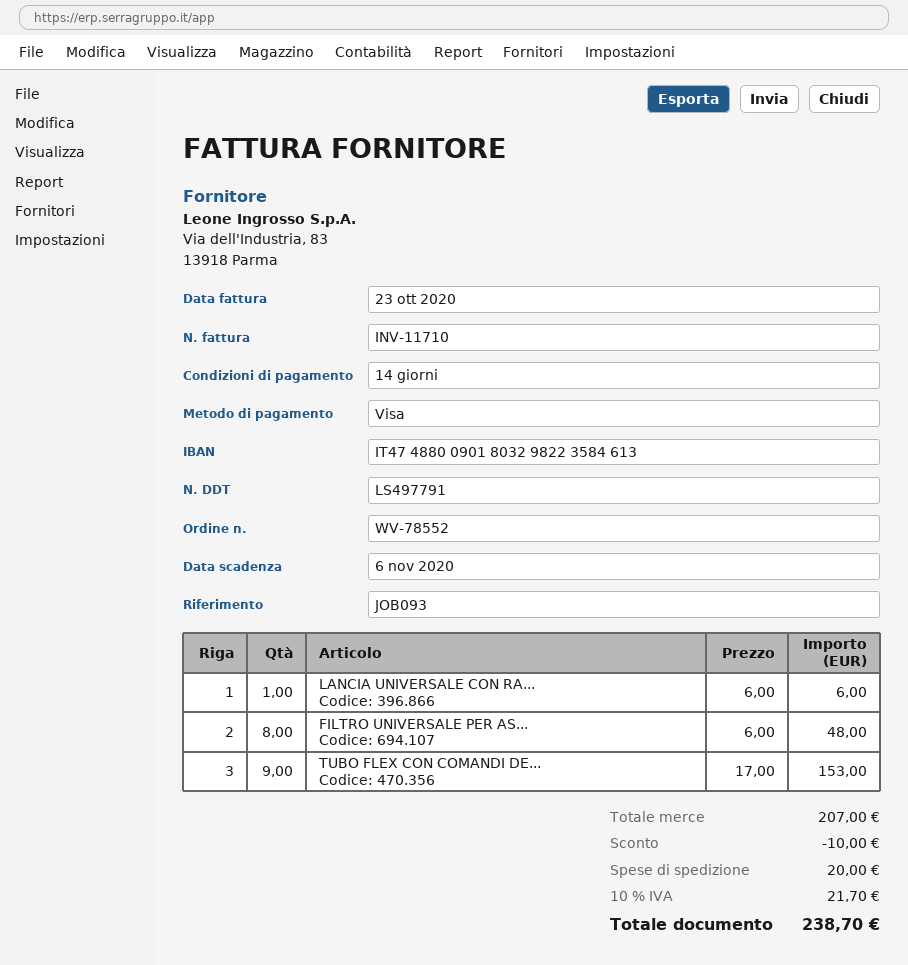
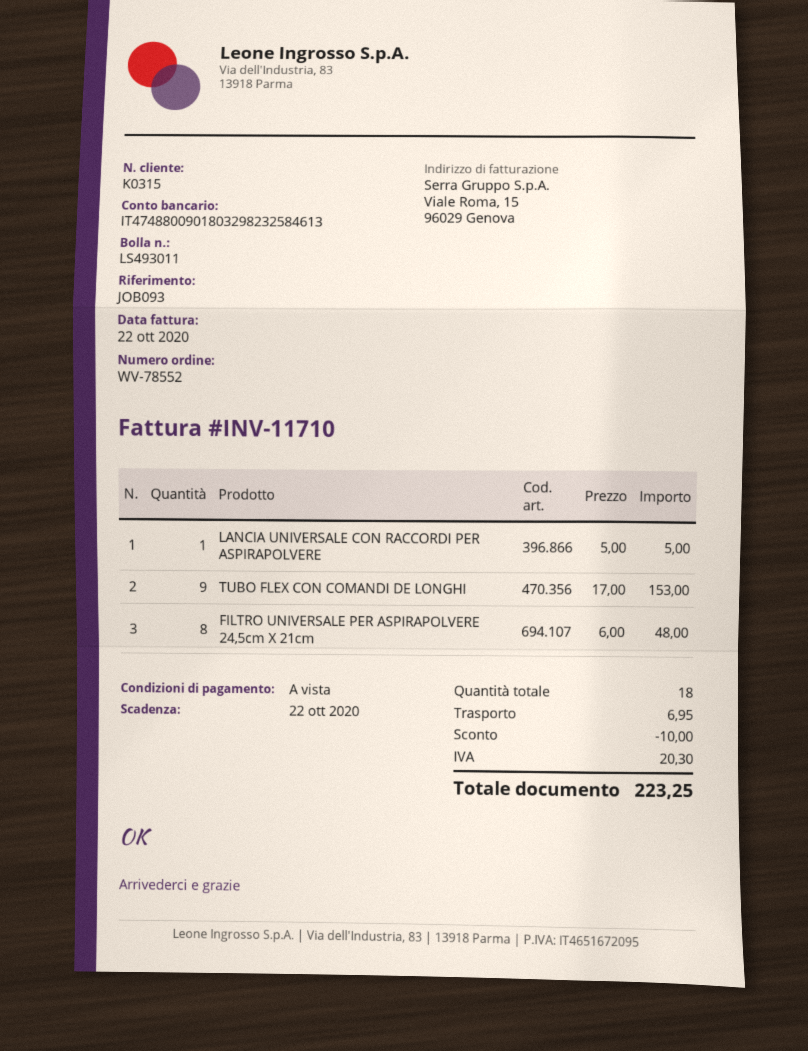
delivery note number: LS497791 -> LS493011
invoice date: 2020-10-23 -> 2020-10-22
payment terms: 14 days -> on receipt
due date: 2020-11-06 -> 2020-10-22
bank account: IT4748800901803298223584613 -> IT4748800901803298232584613
LANCIA UNIVERSALE CON RA...: 1 x 6.00 = 6.00 -> 1 x 5.00 = 5.00
shipping: 20.00 -> 6.95
tax: 21.70 -> 20.30
total: 238.70 -> 223.25

